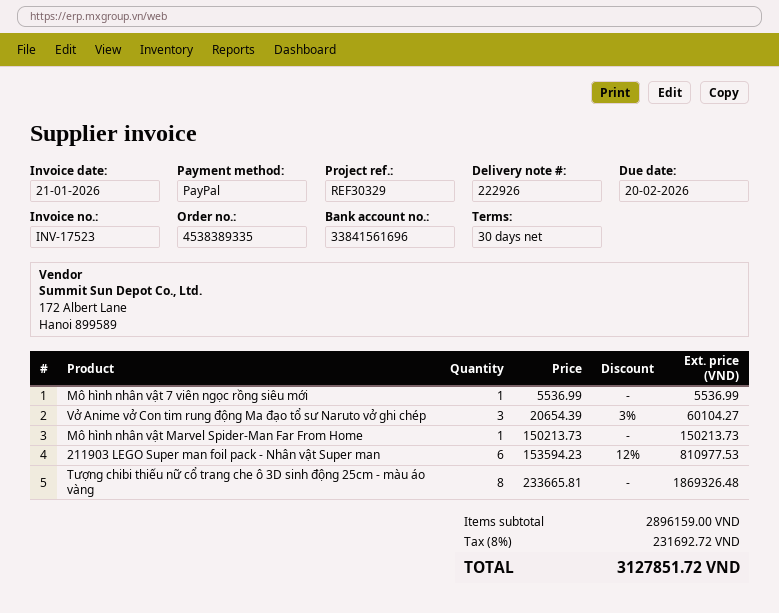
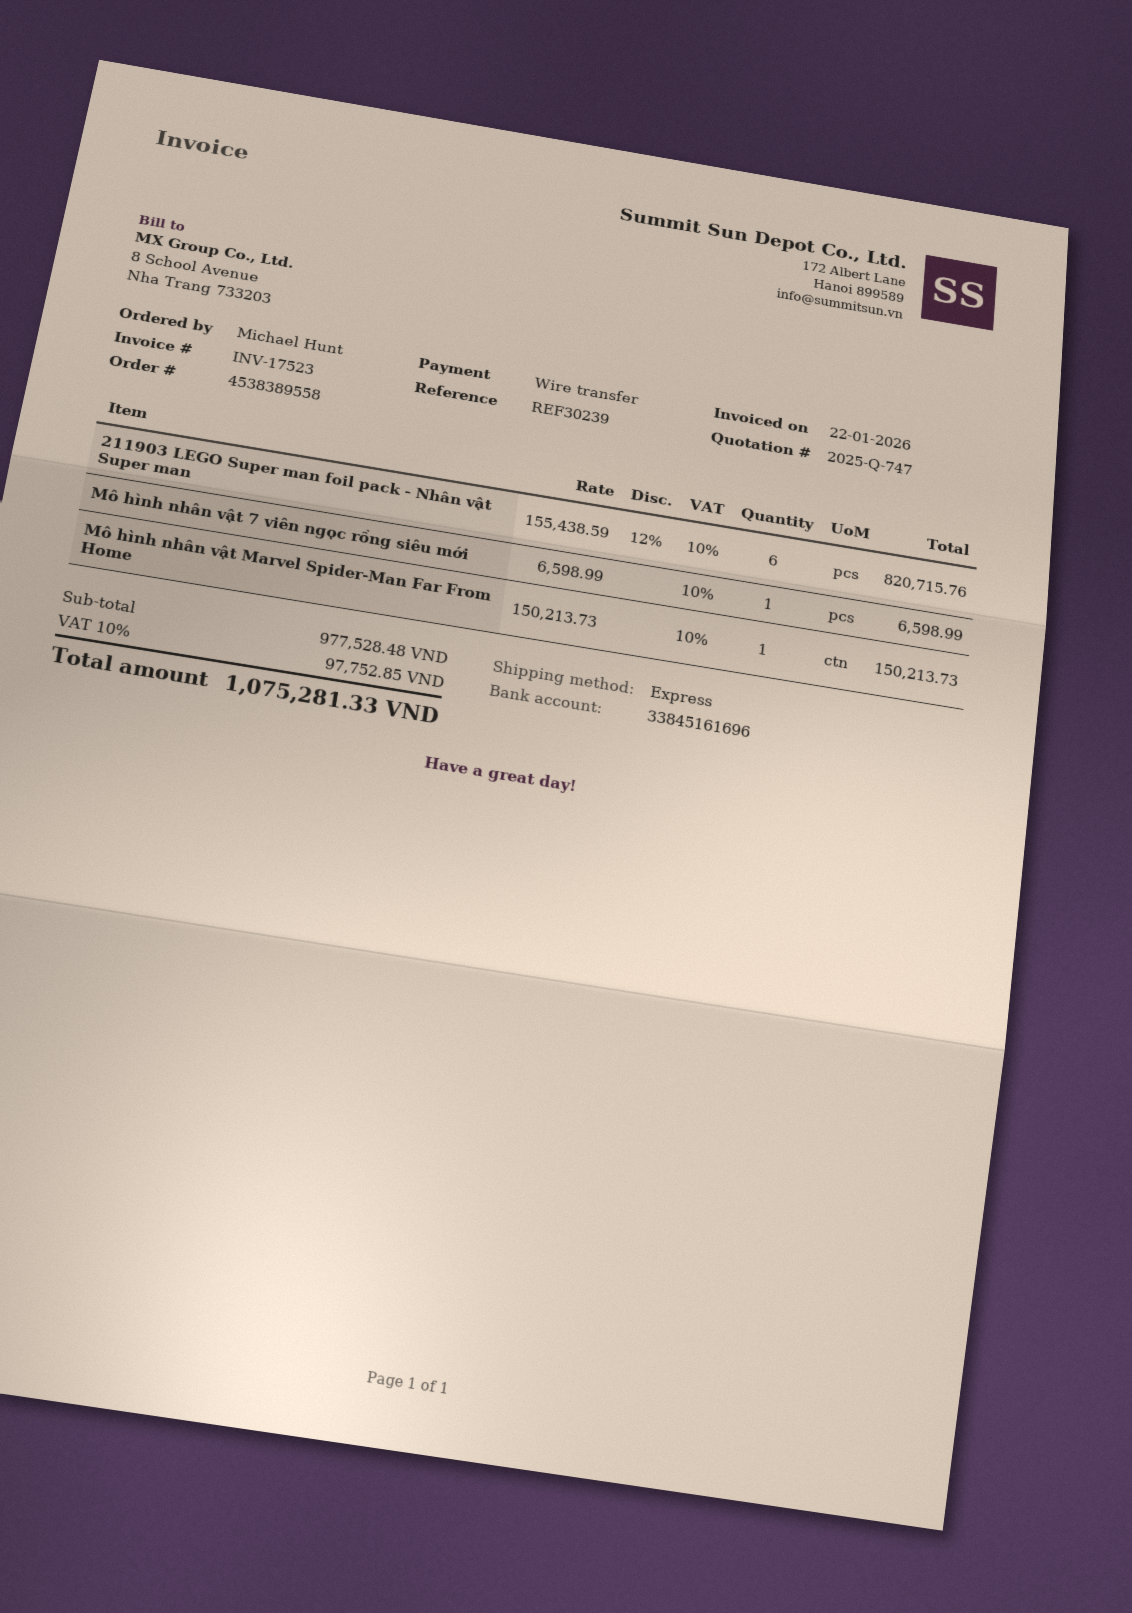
order number: 4538389335 -> 4538389558
invoice date: 2026-01-21 -> 2026-01-22
reference: REF30329 -> REF30239
payment method: PayPal -> bank transfer
bank account: 33841561696 -> 33845161696
Mô hình nhân vật 7 viên ngọc rồng siêu mới: 1 x 5536.99 = 5536.99 -> 1 x 6598.99 = 6598.99
Vở Anime vở Con tim rung động Ma đạo tổ sư Naruto vở ghi chép: 3 x 20654.39 - 3% = 60104.27 -> none
211903 LEGO Super man foil pack - Nhân vật Super man: 6 x 153594.23 - 12% = 810977.53 -> 6 x 155438.59 - 12% = 820715.76
Tượng chibi thiếu nữ cổ trang che ô 3D sinh động 25cm - màu áo vàng: 8 x 233665.81 = 1869326.48 -> none
subtotal: 2896159.00 -> 977528.48
tax: 8% = 231692.72 -> 10% = 97752.85
total: 3127851.72 -> 1075281.33

